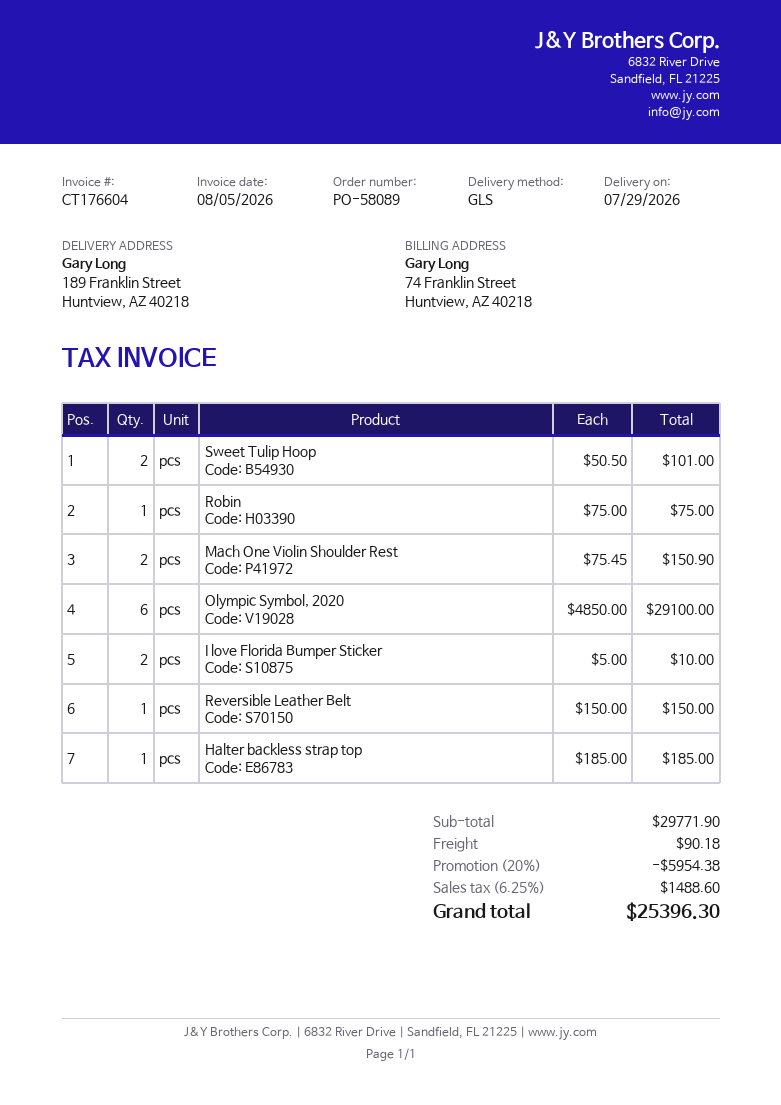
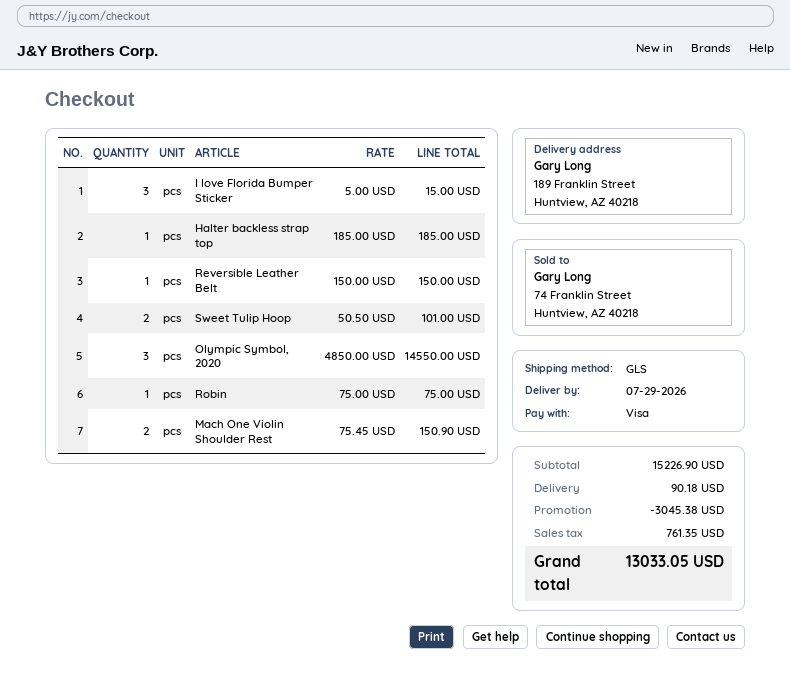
Olympic Symbol, 2020: 6 x 4850.00 = 29100.00 -> 3 x 4850.00 = 14550.00
I love Florida Bumper Sticker: 2 x 5.00 = 10.00 -> 3 x 5.00 = 15.00
subtotal: 29771.90 -> 15226.90
discount: 5954.38 -> 3045.38
tax: 1488.60 -> 761.35
total: 25396.30 -> 13033.05

